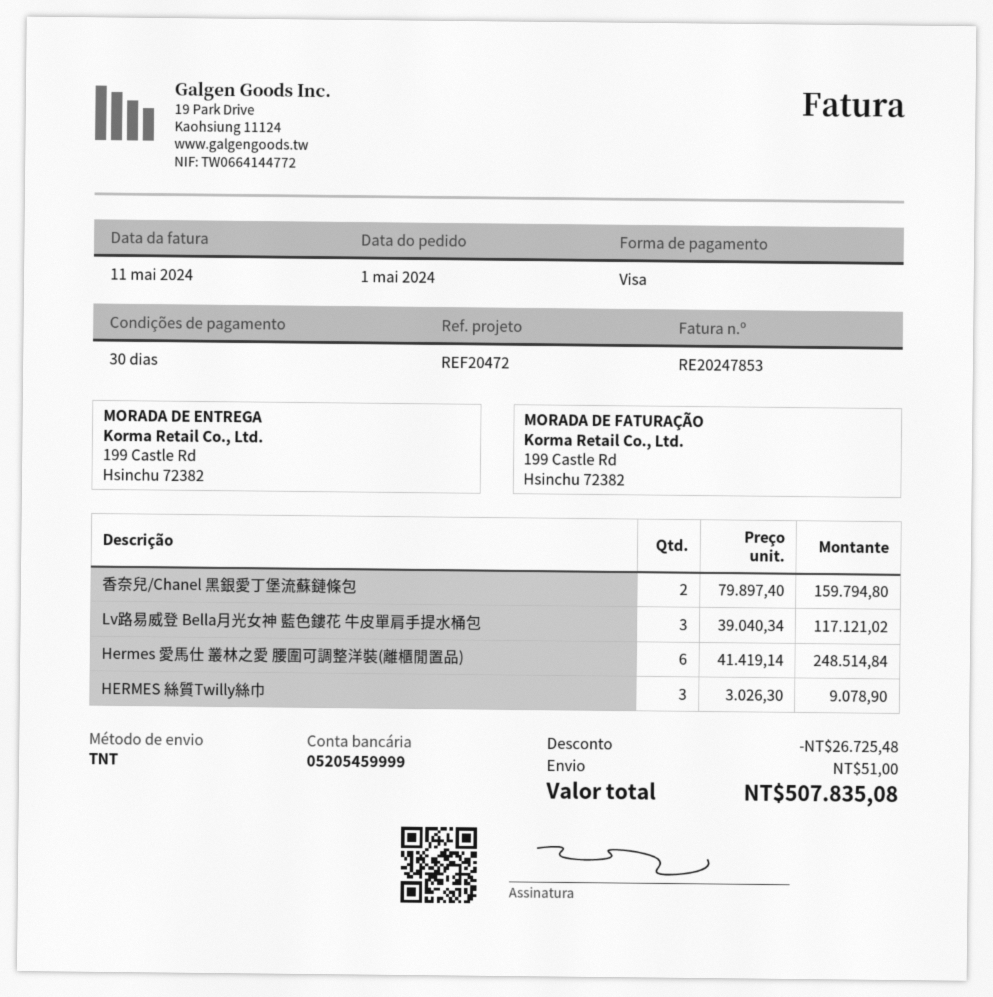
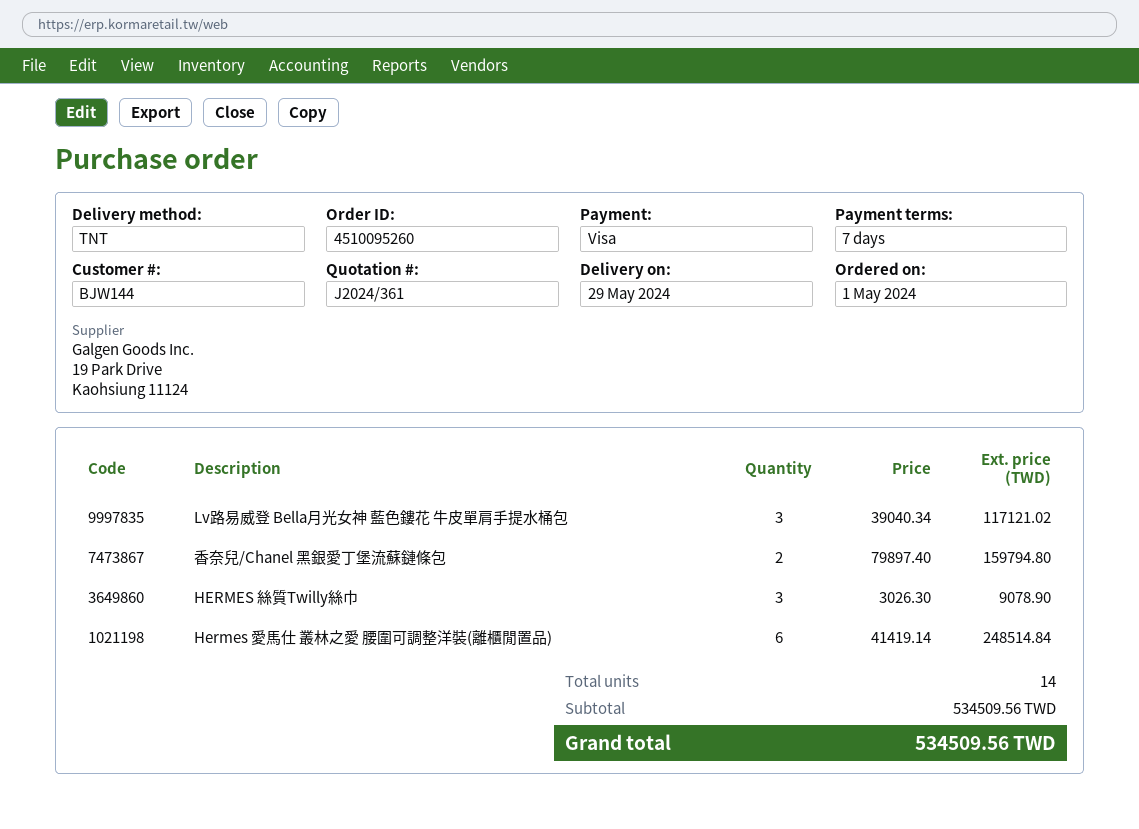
payment terms: 30 days -> 7 days
discount: 26725.48 -> none
shipping: 51.00 -> none
total: 507835.08 -> 534509.56

